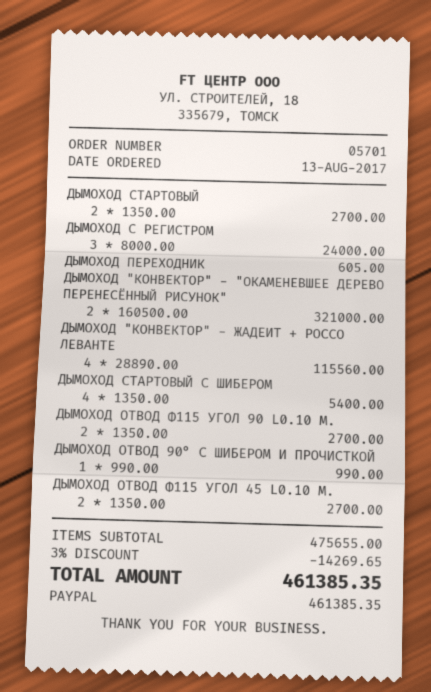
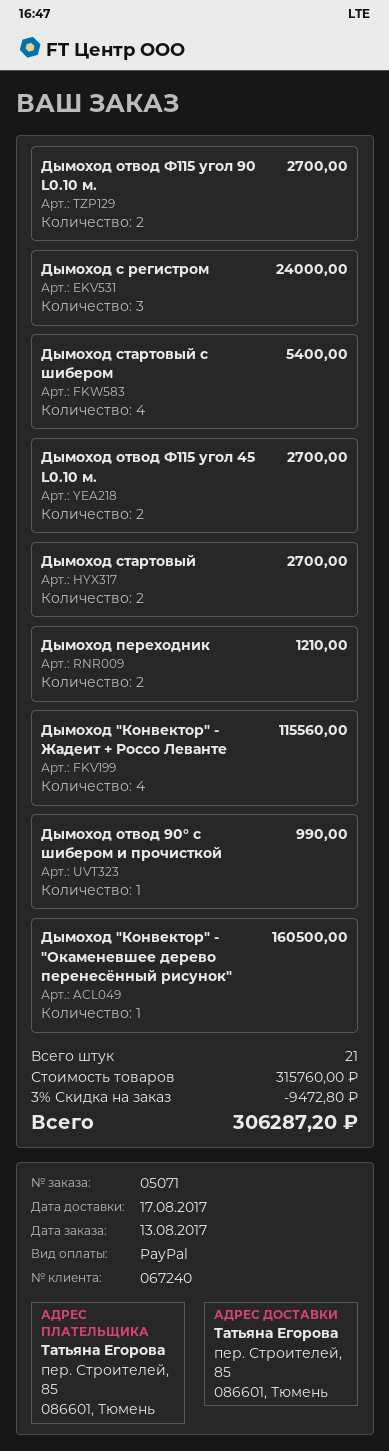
order number: 05701 -> 05071
ДЫМОХОД ПЕРЕХОДНИК: 1 for 605.00 -> 2 for 1210.00
ДЫМОХОД "КОНВЕКТОР" - "ОКАМЕНЕВШЕЕ ДЕРЕВО ПЕРЕНЕСЁННЫЙ РИСУНОК": 2 for 321000.00 -> 1 for 160500.00
subtotal: 475655.00 -> 315760.00
discount: 3% = 14269.65 -> 3% = 9472.80
total: 461385.35 -> 306287.20

